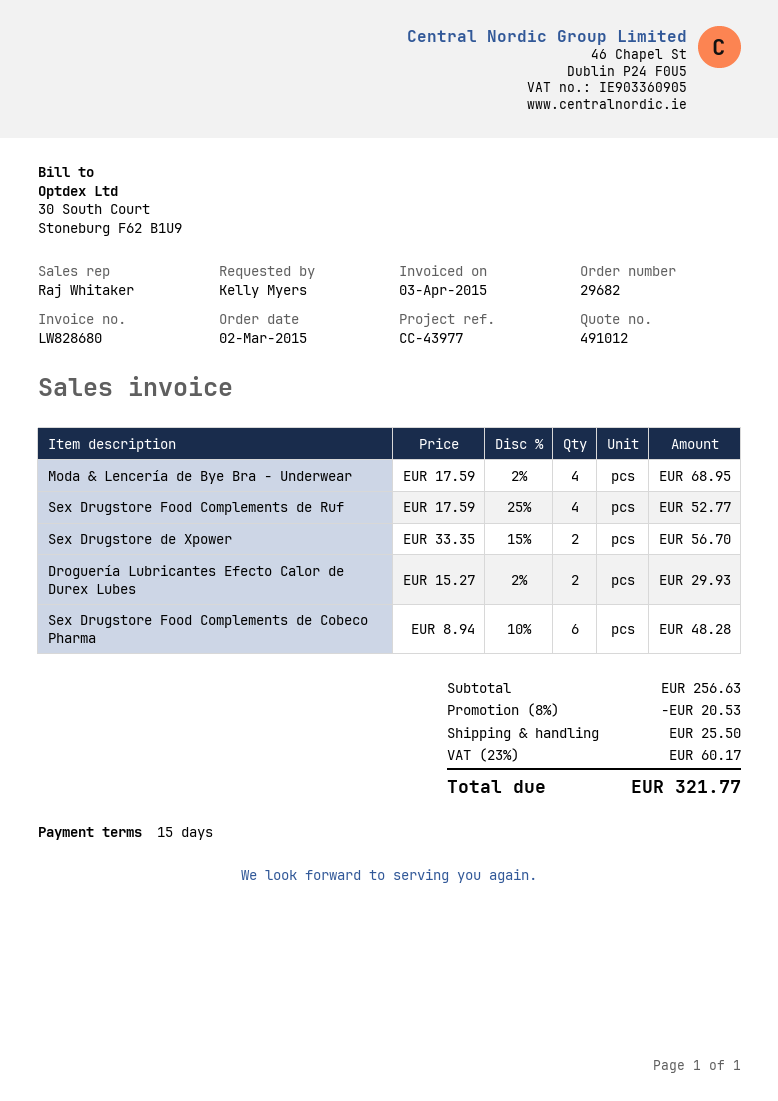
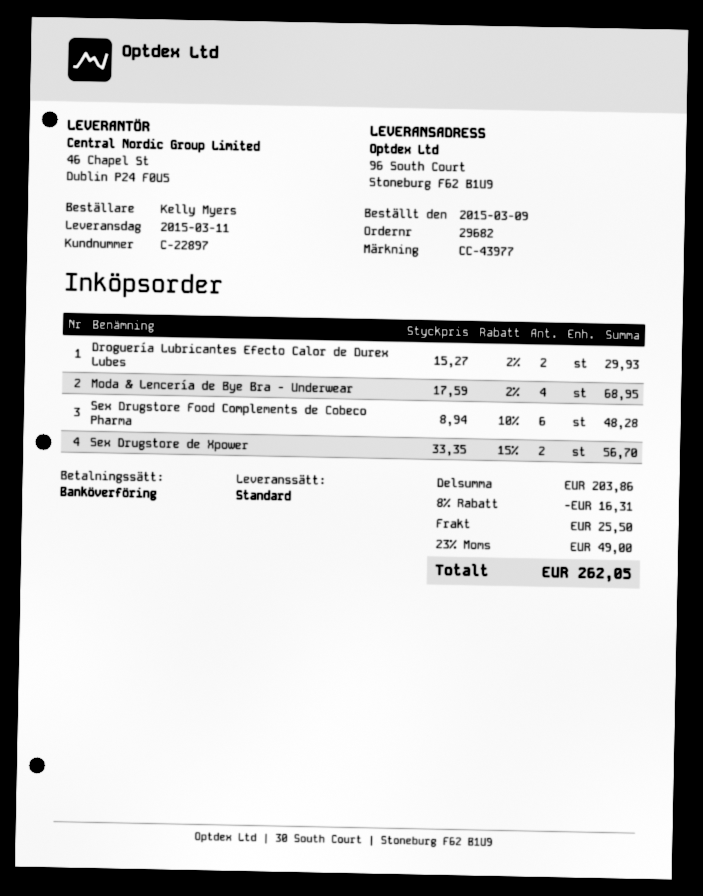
order date: 2015-03-02 -> 2015-03-09
Sex Drugstore Food Complements de Ruf: 4 x 17.59 - 25% = 52.77 -> none
subtotal: 256.63 -> 203.86
discount: 8% = 20.53 -> 8% = 16.31
tax: 23% = 60.17 -> 23% = 49.00
total: 321.77 -> 262.05

